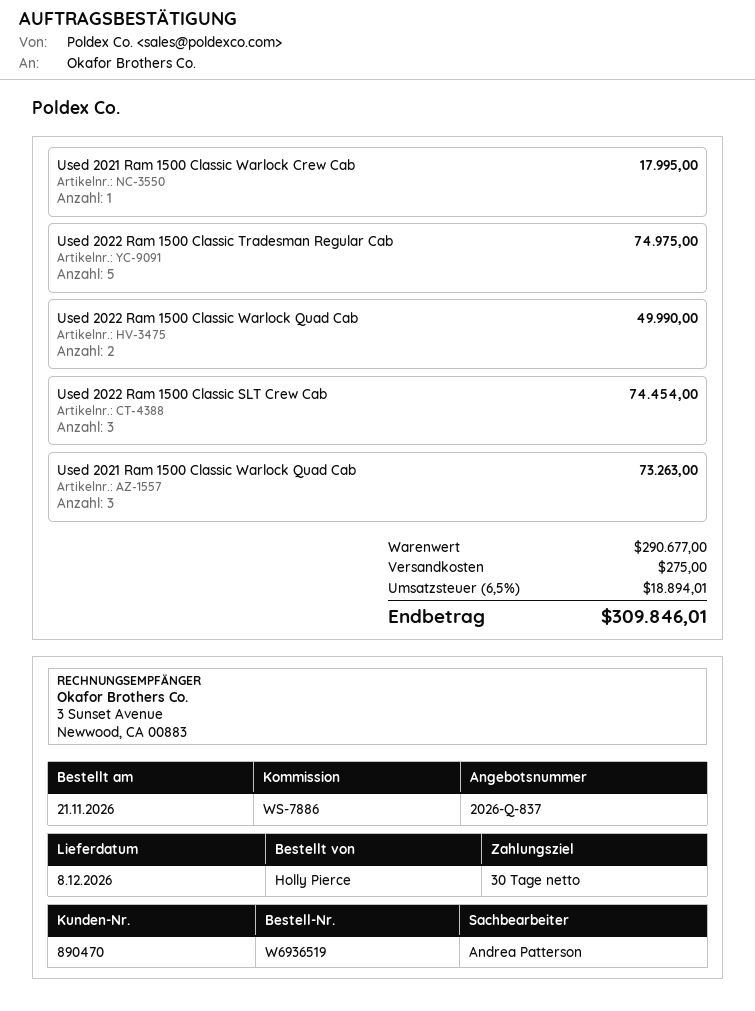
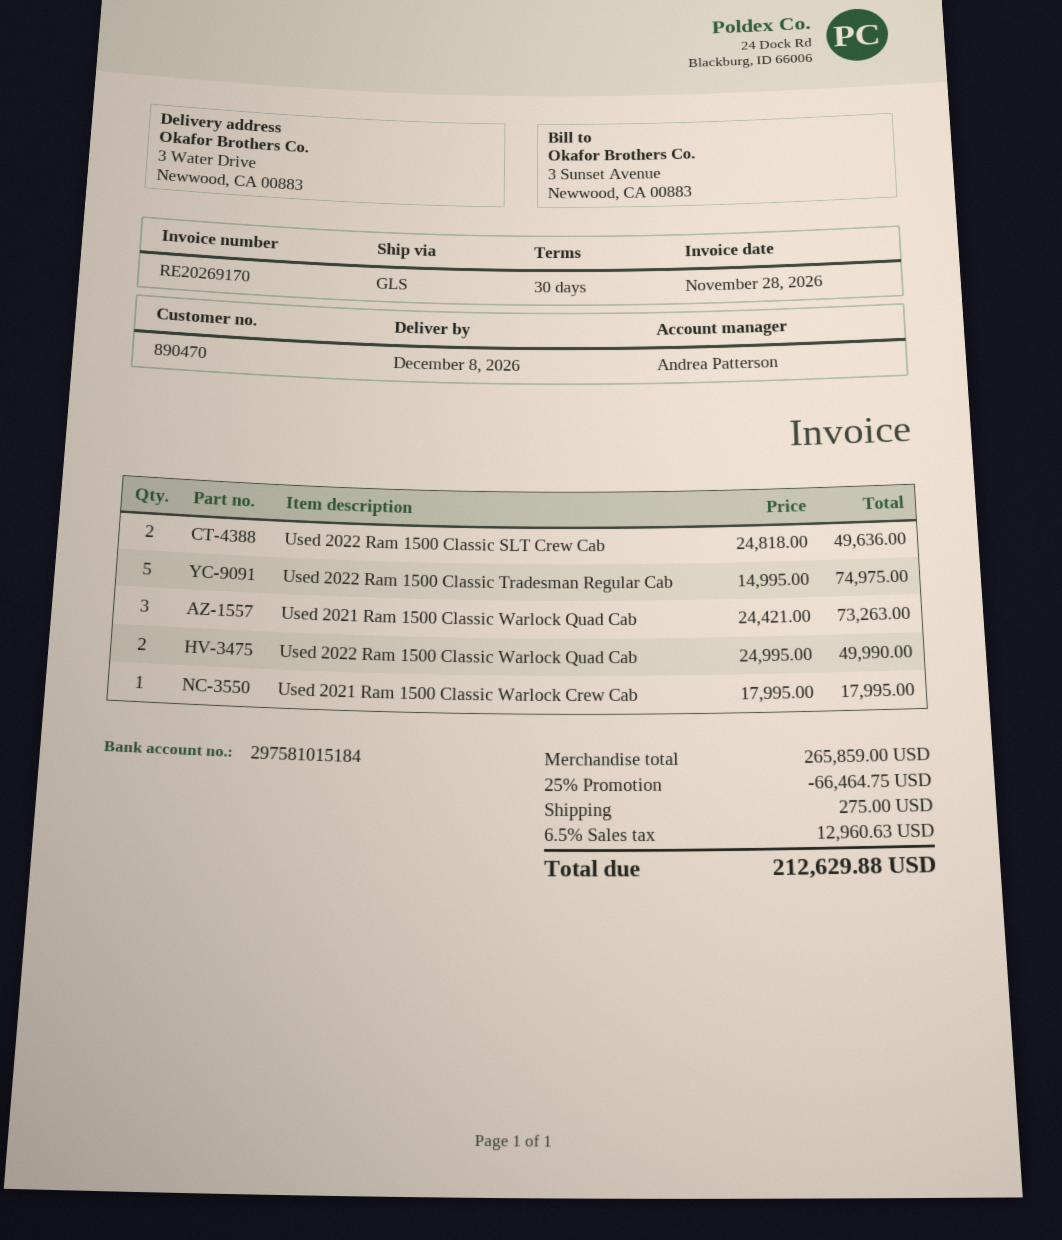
Used 2022 Ram 1500 Classic SLT Crew Cab: 3 for 74454.00 -> 2 for 49636.00
subtotal: 290677.00 -> 265859.00
discount: none -> 25% = 66464.75
tax: 6.5% = 18894.01 -> 6.5% = 12960.63
total: 309846.01 -> 212629.88

